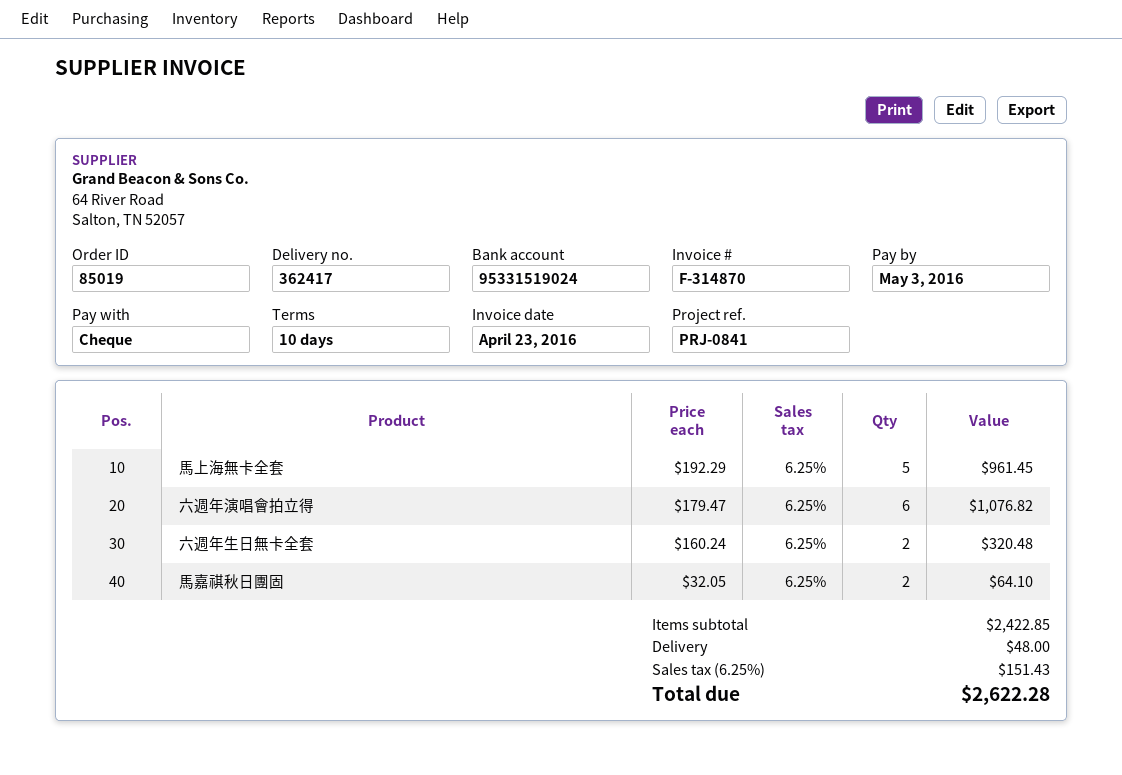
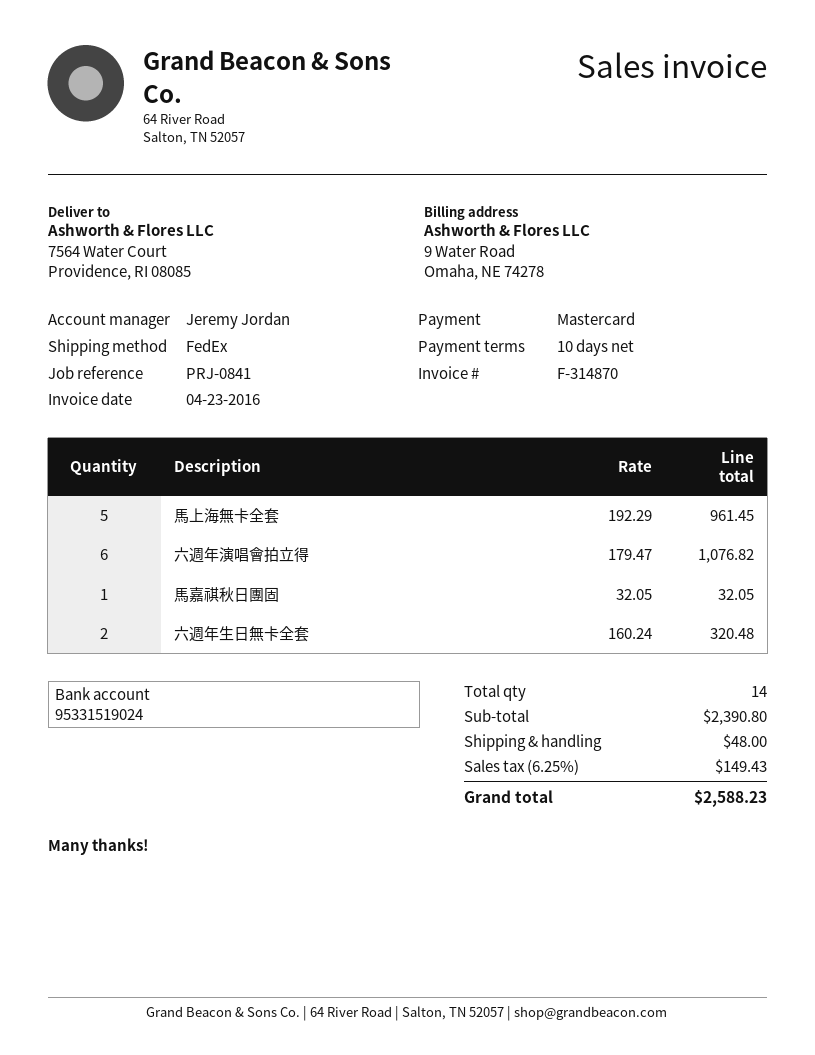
payment method: cheque -> Mastercard
馬嘉祺秋日團固: 2 x 32.05 = 64.10 -> 1 x 32.05 = 32.05
subtotal: 2422.85 -> 2390.80
tax: 6.25% = 151.43 -> 6.25% = 149.43
total: 2622.28 -> 2588.23

